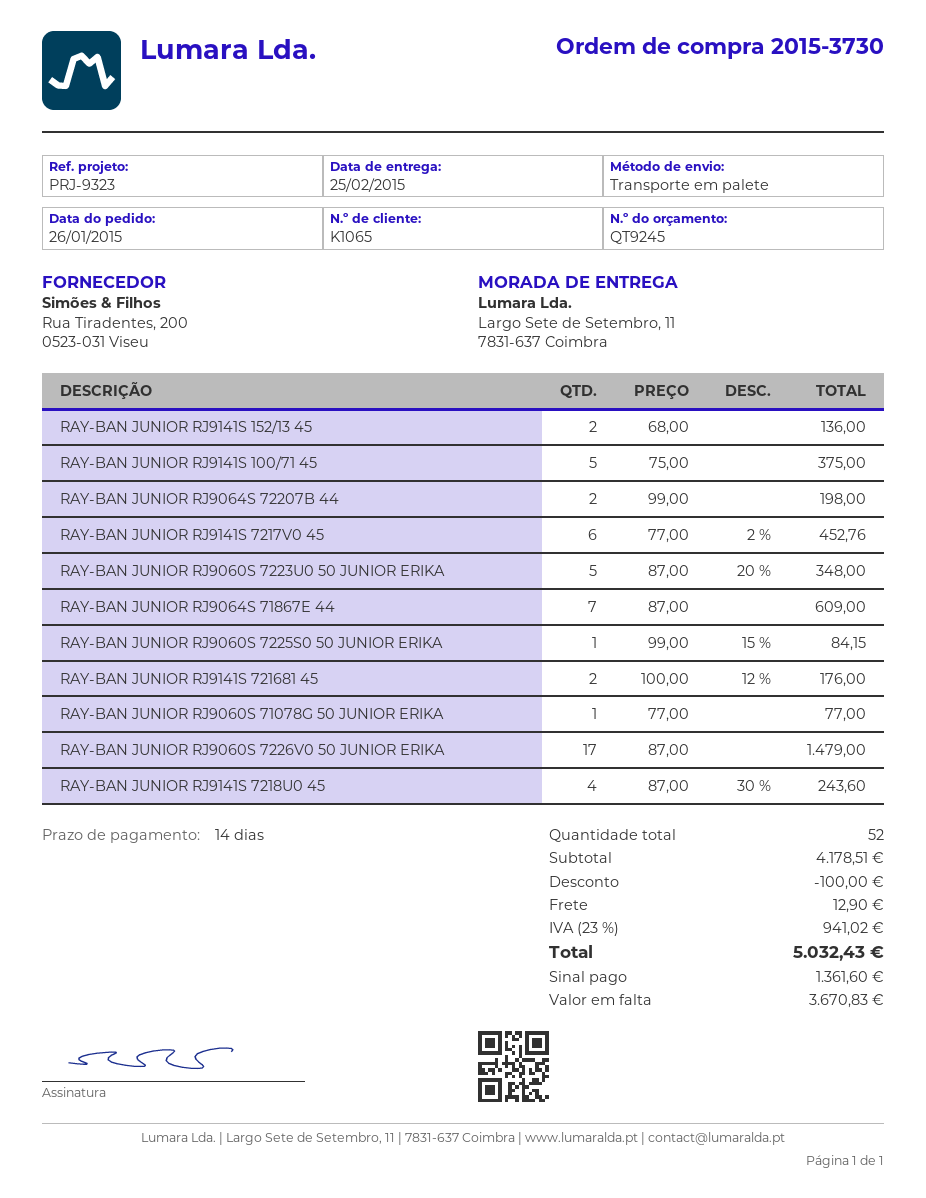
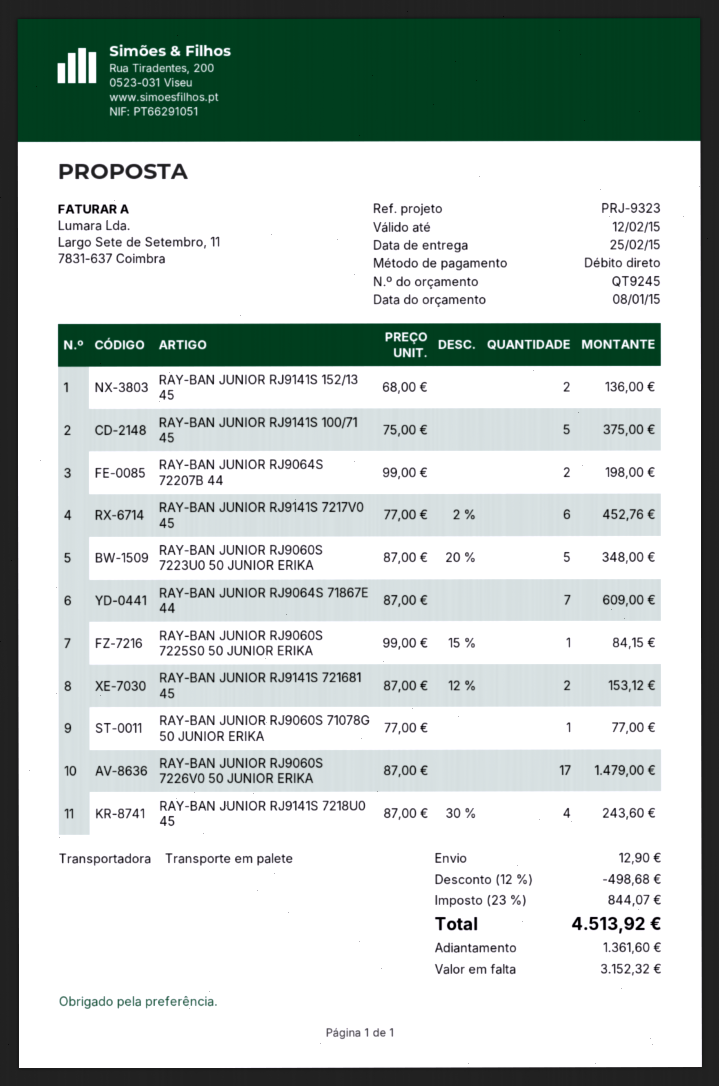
RAY-BAN JUNIOR RJ9141S 721681 45: 2 x 100.00 - 12% = 176.00 -> 2 x 87.00 - 12% = 153.12
discount: 100.00 -> 498.68
tax: 23% = 941.02 -> 23% = 844.07
total: 5032.43 -> 4513.92
balance: 3670.83 -> 3152.32

